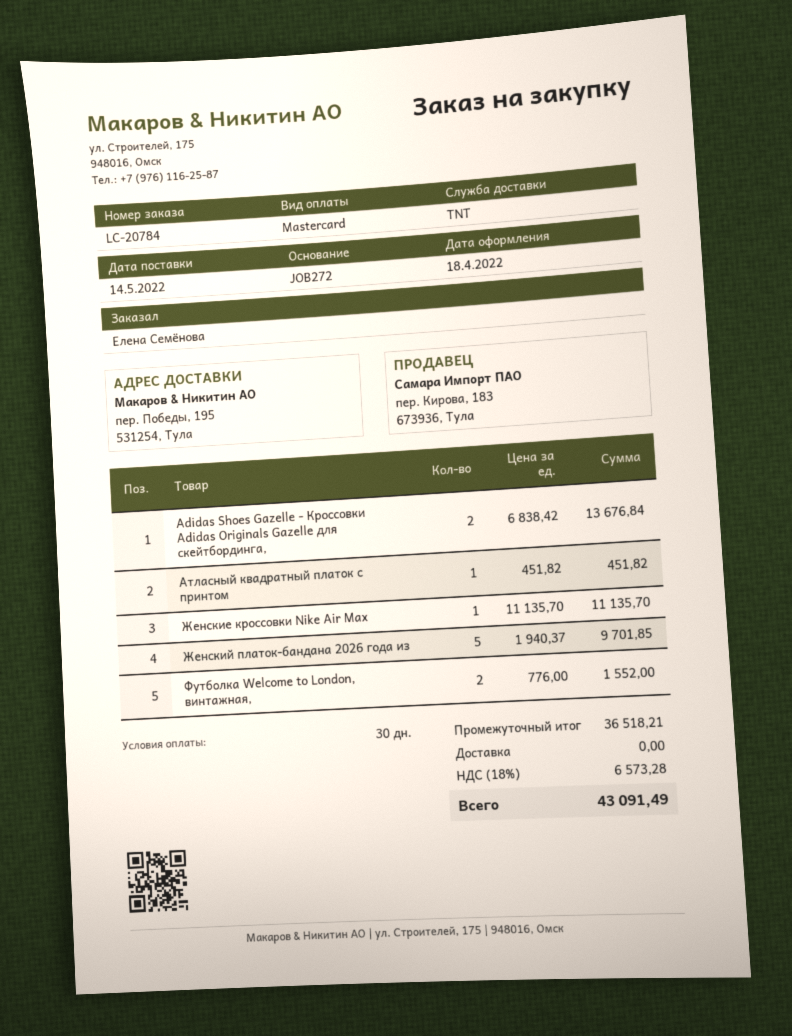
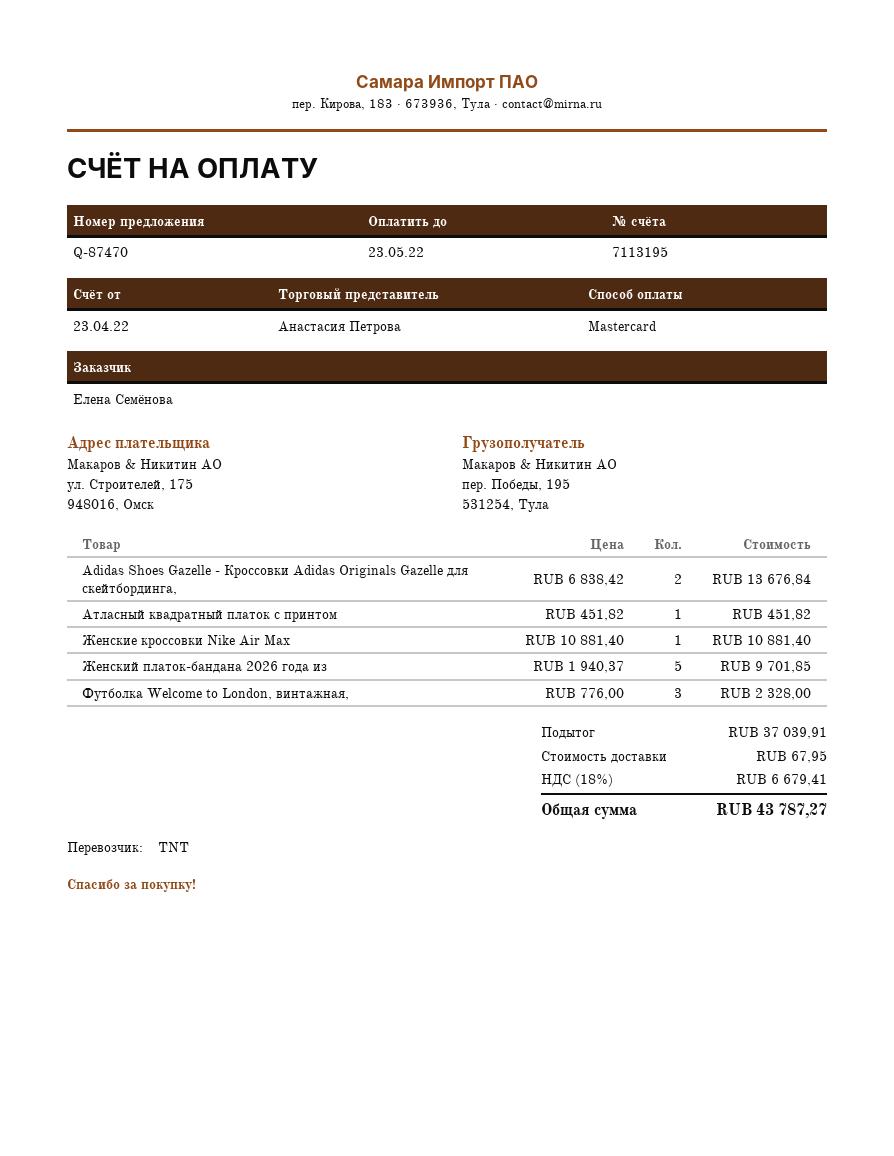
Женские кроссовки Nike Air Max: 1 x 11135.70 = 11135.70 -> 1 x 10881.40 = 10881.40
Футболка Welcome to London, винтажная,: 2 x 776.00 = 1552.00 -> 3 x 776.00 = 2328.00
subtotal: 36518.21 -> 37039.91
shipping: 0.00 -> 67.95
tax: 18% = 6573.28 -> 18% = 6679.41
total: 43091.49 -> 43787.27

